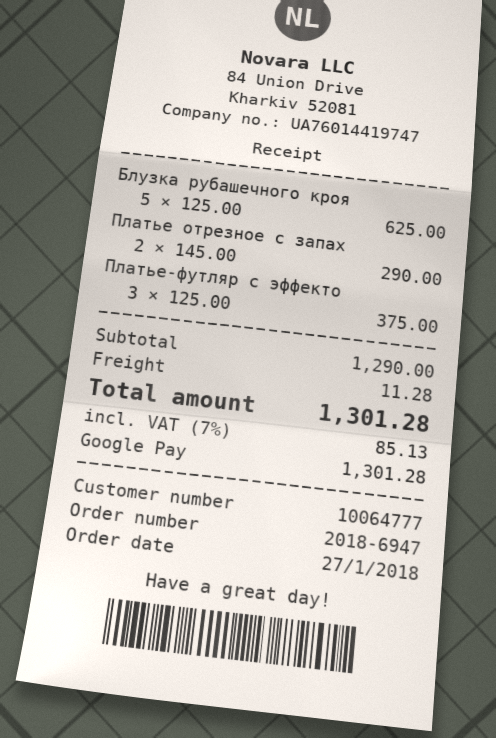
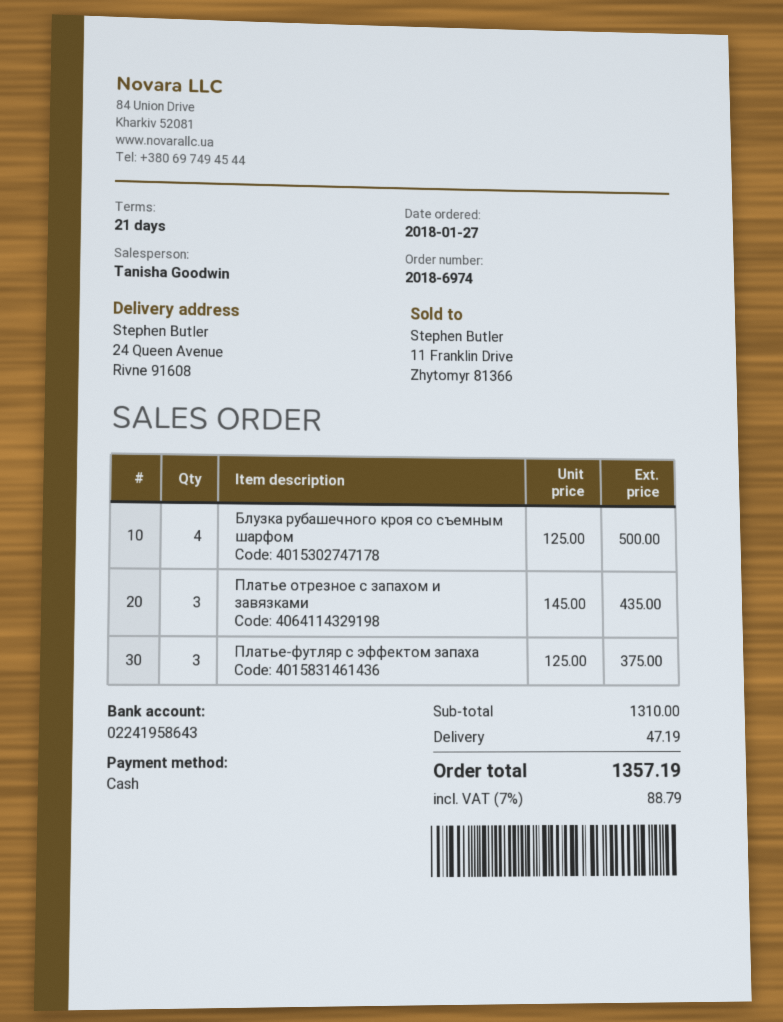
order number: 2018-6947 -> 2018-6974
payment method: Google Pay -> cash
Блузка рубашечного кроя: 5 x 125.00 = 625.00 -> 4 x 125.00 = 500.00
Платье отрезное с запах: 2 x 145.00 = 290.00 -> 3 x 145.00 = 435.00
subtotal: 1290.00 -> 1310.00
shipping: 11.28 -> 47.19
tax: 7% = 85.13 -> 7% = 88.79
total: 1301.28 -> 1357.19

